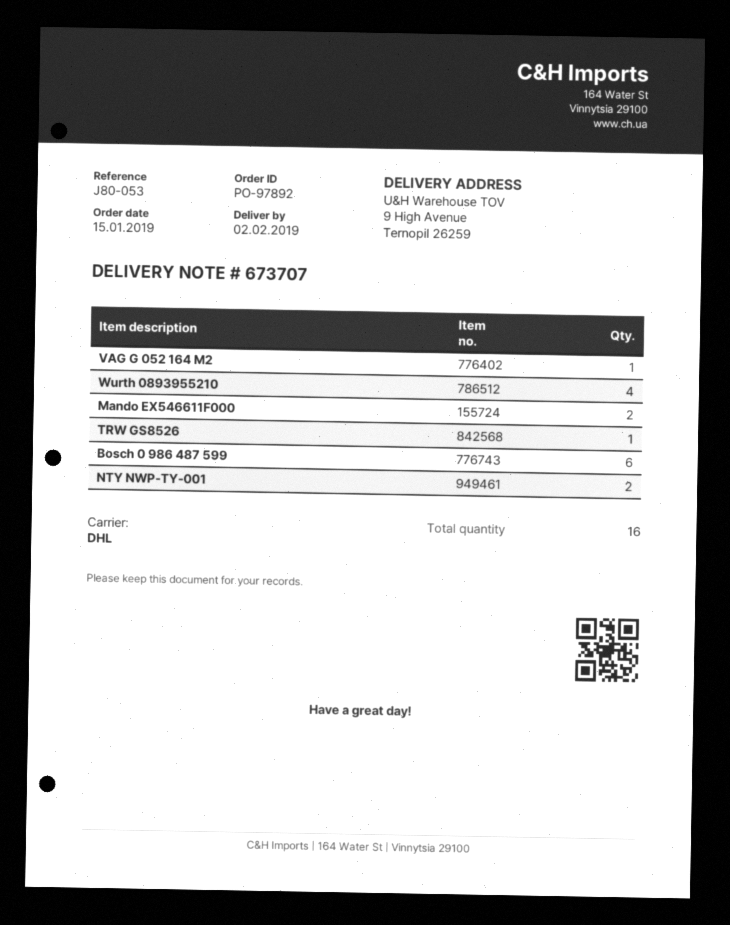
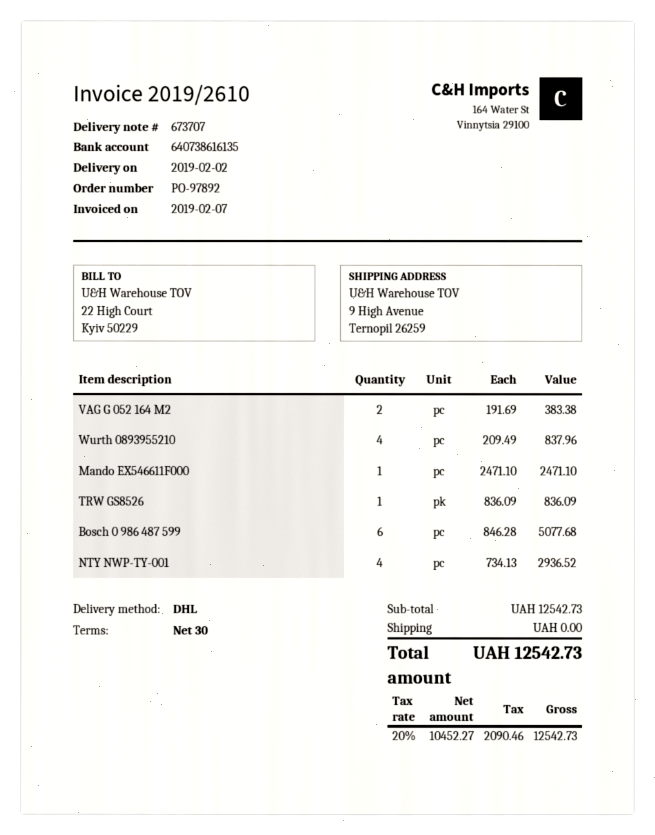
VAG G 052 164 M2: 1 -> 2
Mando EX546611F000: 2 -> 1
NTY NWP-TY-001: 2 -> 4

